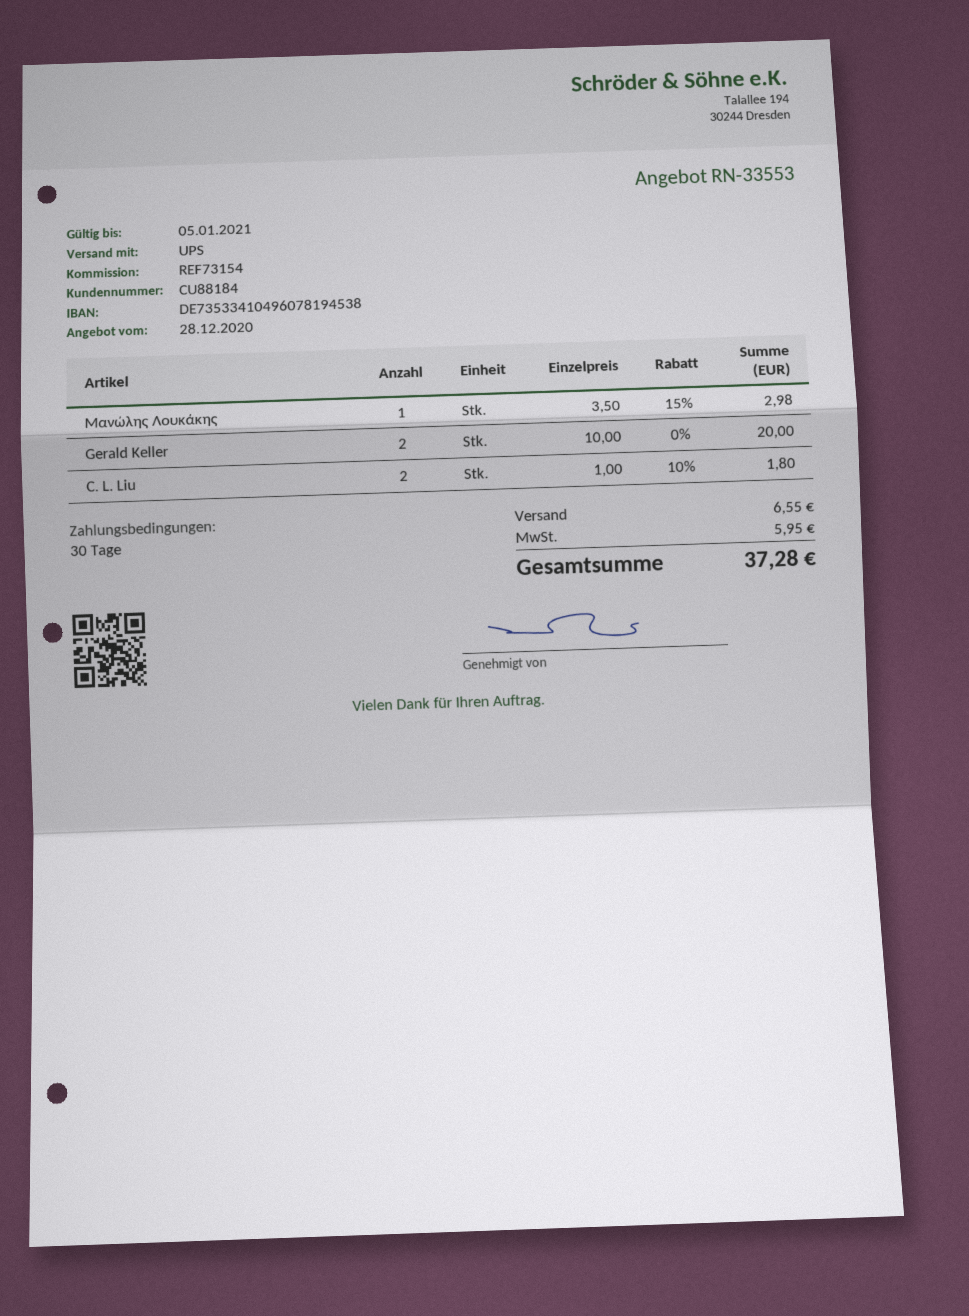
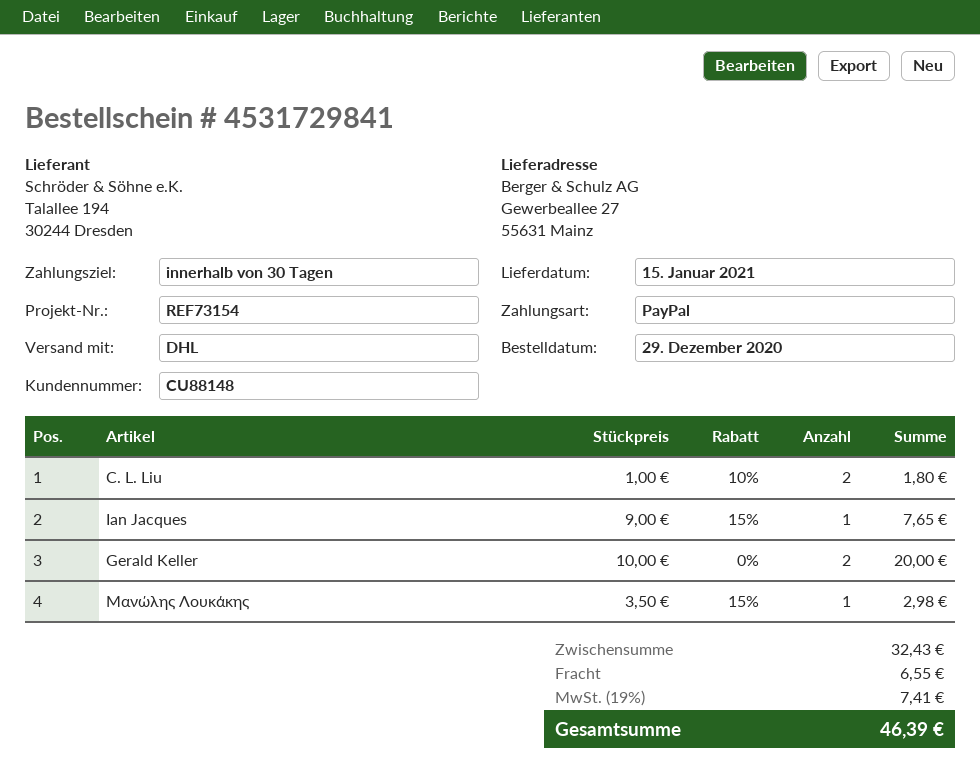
customer number: CU88184 -> CU88148
shipping method: UPS -> DHL
Ian Jacques: none -> 1 x 9.00 - 15% = 7.65
tax: 5.95 -> 7.41
total: 37.28 -> 46.39

